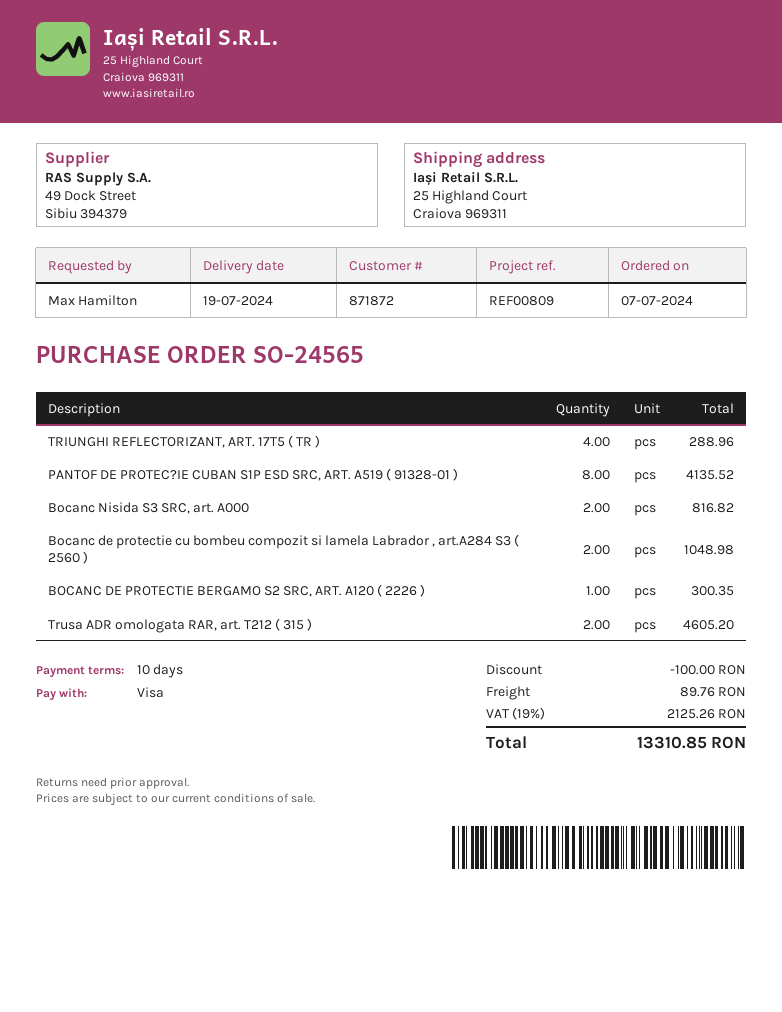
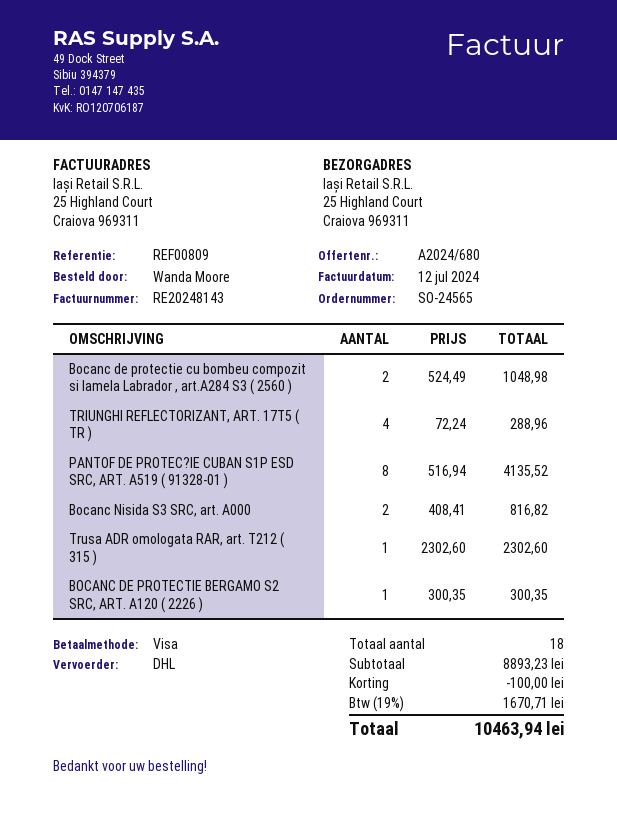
ordered by: Max Hamilton -> Wanda Moore
Trusa ADR omologata RAR, art. T212 ( 315 ): 2 for 4605.20 -> 1 for 2302.60
shipping: 89.76 -> none
tax: 19% = 2125.26 -> 19% = 1670.71
total: 13310.85 -> 10463.94

